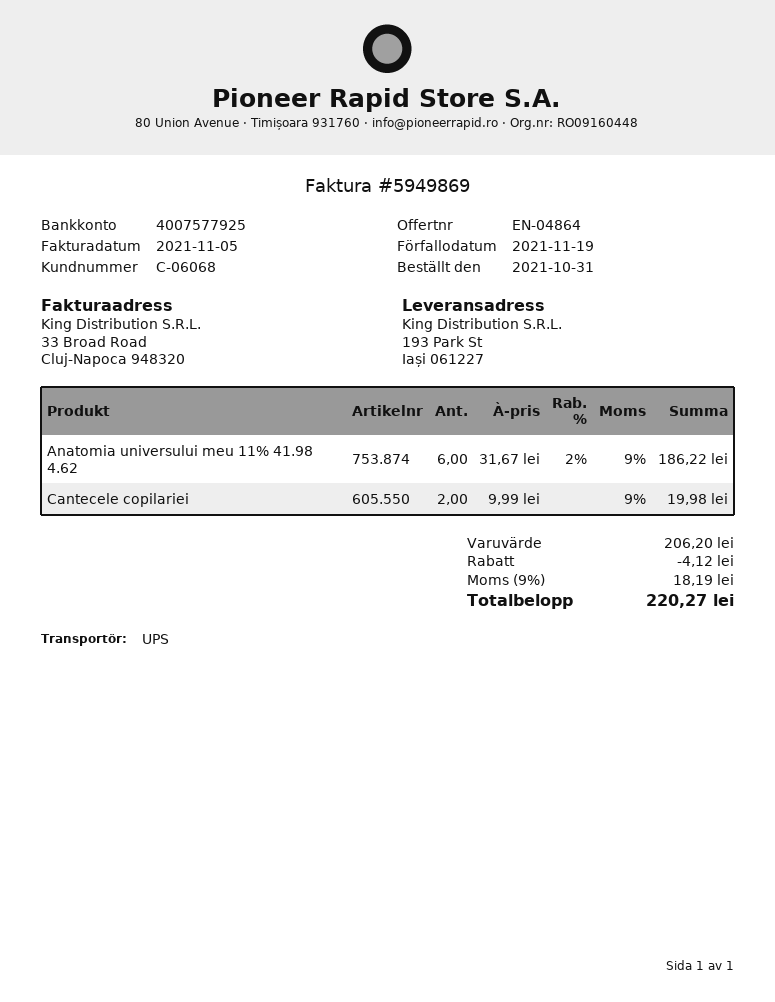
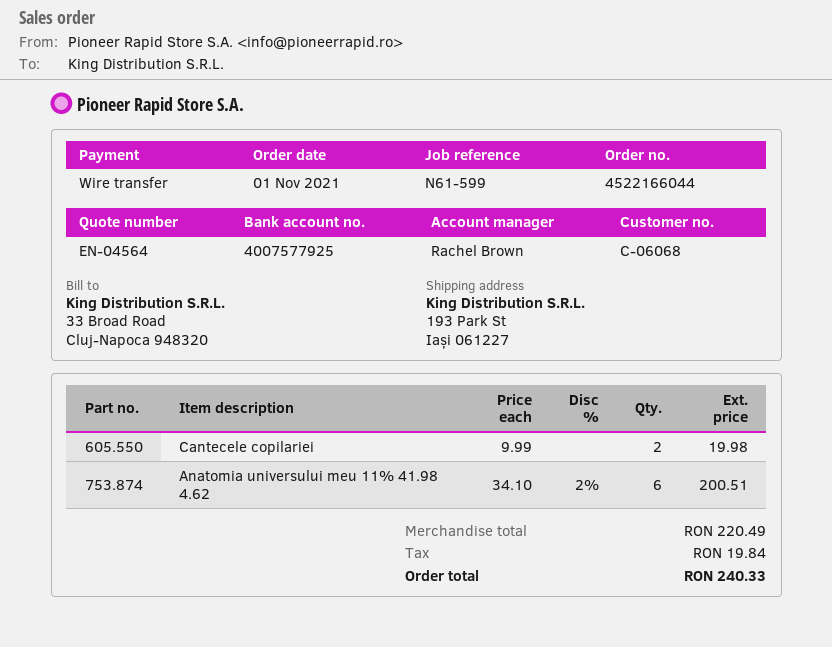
quote number: EN-04864 -> EN-04564
order date: 2021-10-31 -> 2021-11-01
Anatomia universului meu 11% 41.98 4.62: 6 x 31.67 - 2% = 186.22 -> 6 x 34.10 - 2% = 200.51
subtotal: 206.20 -> 220.49
discount: 4.12 -> none
tax: 18.19 -> 19.84
total: 220.27 -> 240.33

